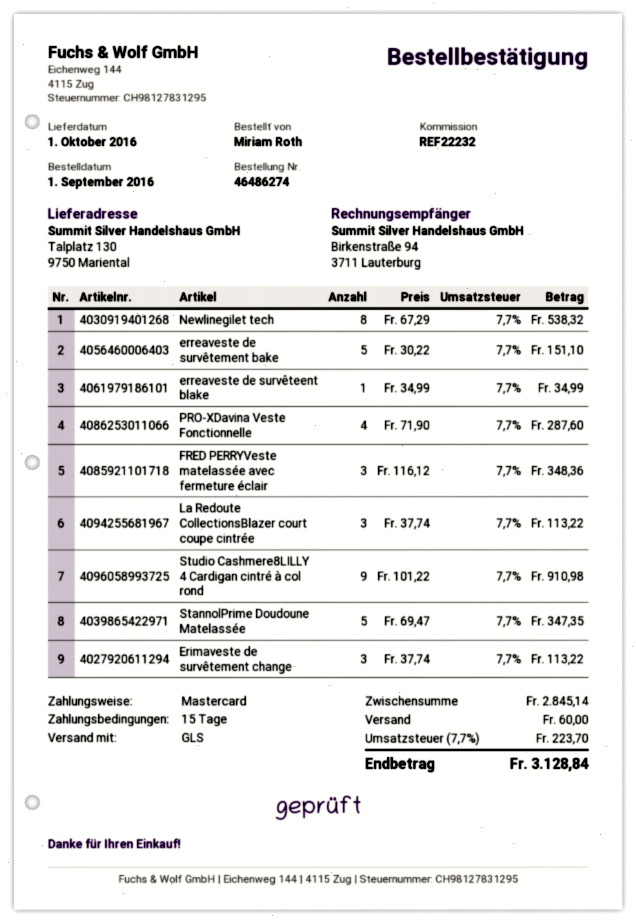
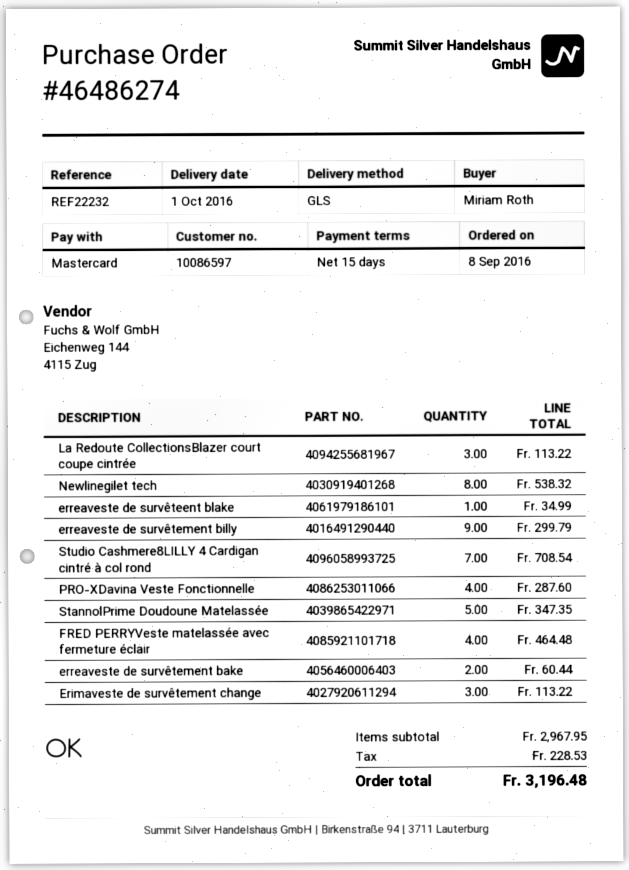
order date: 2016-09-01 -> 2016-09-08
erreaveste de survêtement bake: 5 for 151.10 -> 2 for 60.44
FRED PERRYVeste matelassée avec fermeture éclair: 3 for 348.36 -> 4 for 464.48
Studio Cashmere8LILLY 4 Cardigan cintré à col rond: 9 for 910.98 -> 7 for 708.54
erreaveste de survêtement billy: none -> 9 for 299.79
subtotal: 2845.14 -> 2967.95
shipping: 60.00 -> none
tax: 223.70 -> 228.53
total: 3128.84 -> 3196.48

